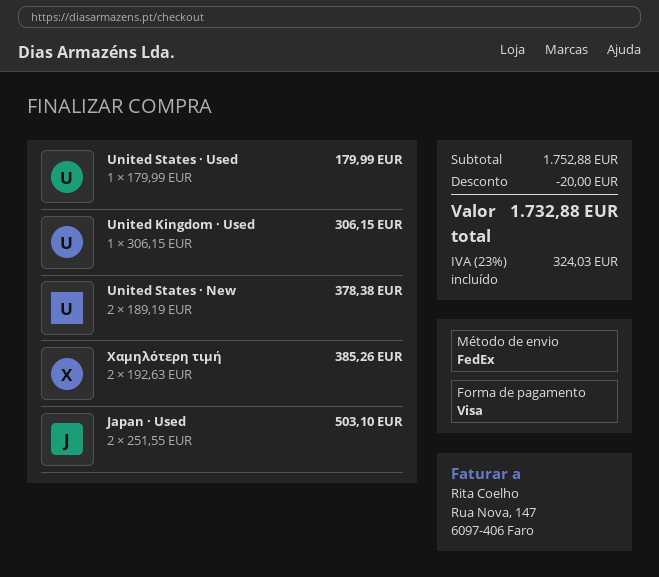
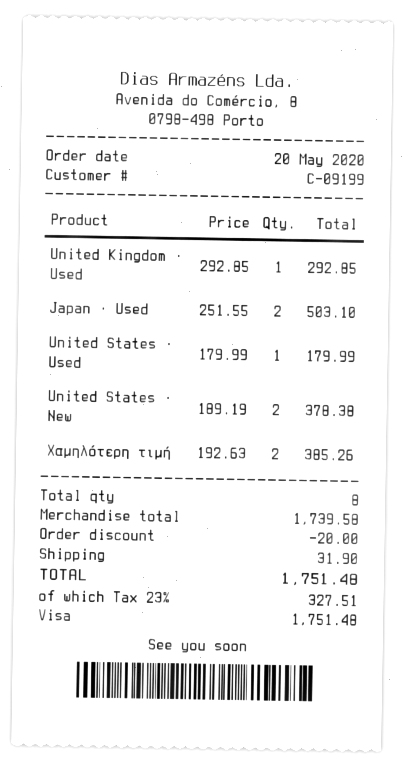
United Kingdom · Used: 1 x 306.15 = 306.15 -> 1 x 292.85 = 292.85
subtotal: 1752.88 -> 1739.58
shipping: none -> 31.90
tax: 23% = 324.03 -> 23% = 327.51
total: 1732.88 -> 1751.48

